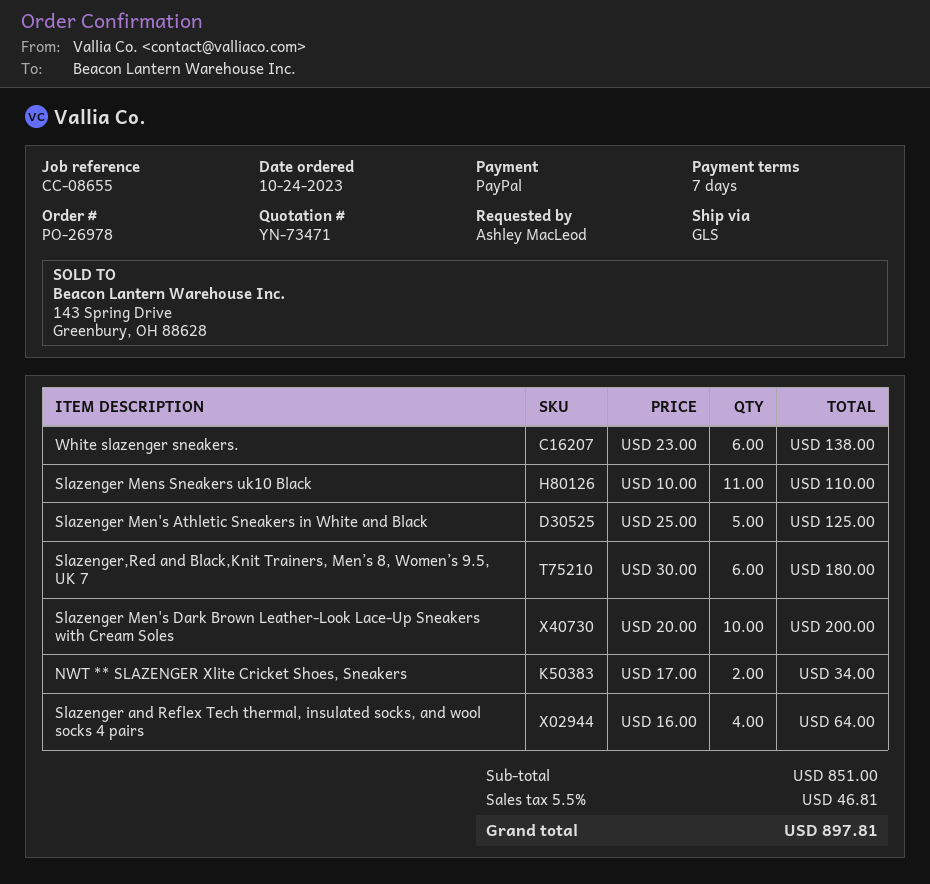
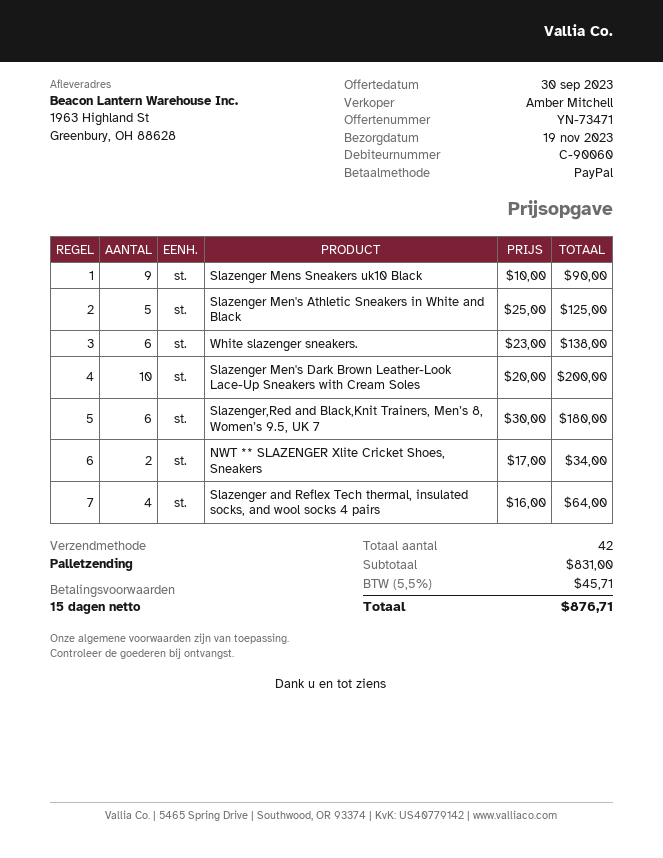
payment terms: 7 days -> 15 days
shipping method: GLS -> pallet freight
Slazenger Mens Sneakers uk10 Black: 11 x 10.00 = 110.00 -> 9 x 10.00 = 90.00
subtotal: 851.00 -> 831.00
tax: 5.5% = 46.81 -> 5.5% = 45.71
total: 897.81 -> 876.71

